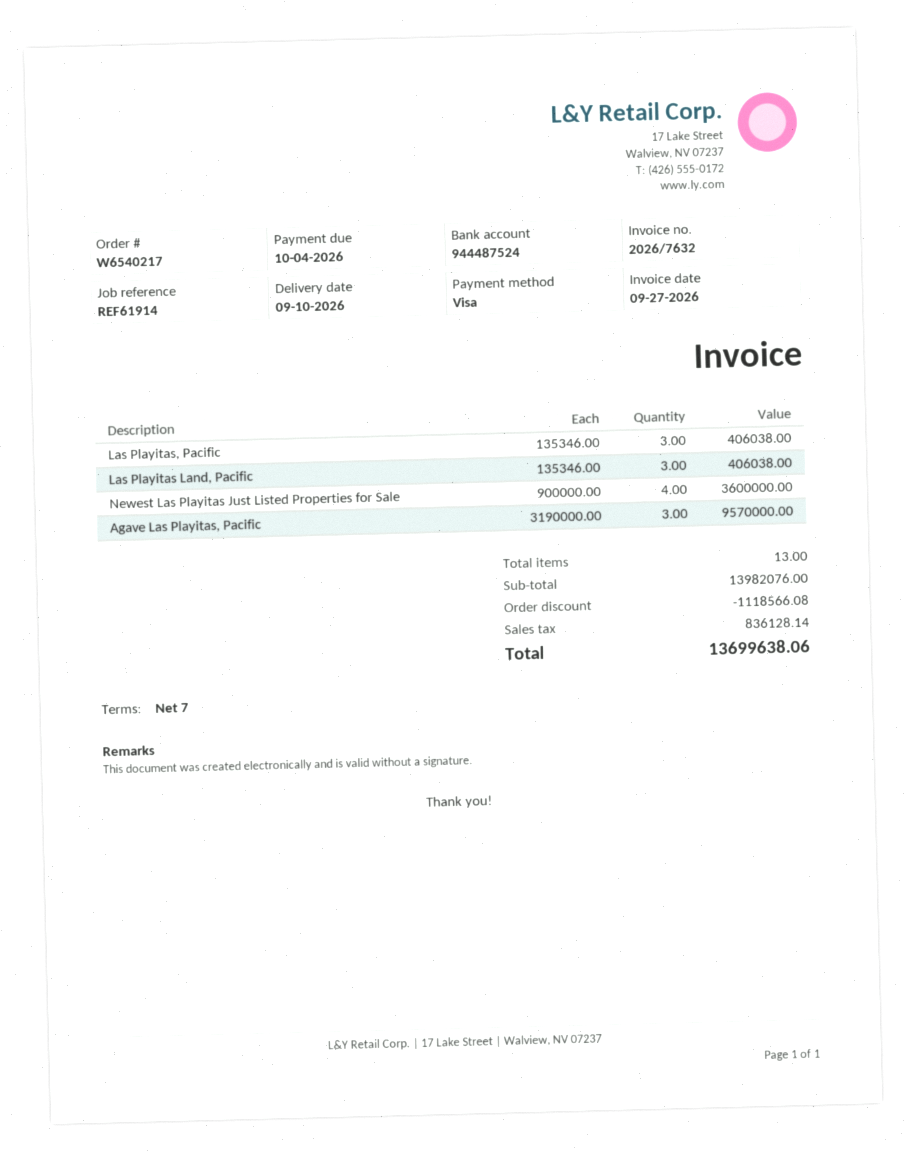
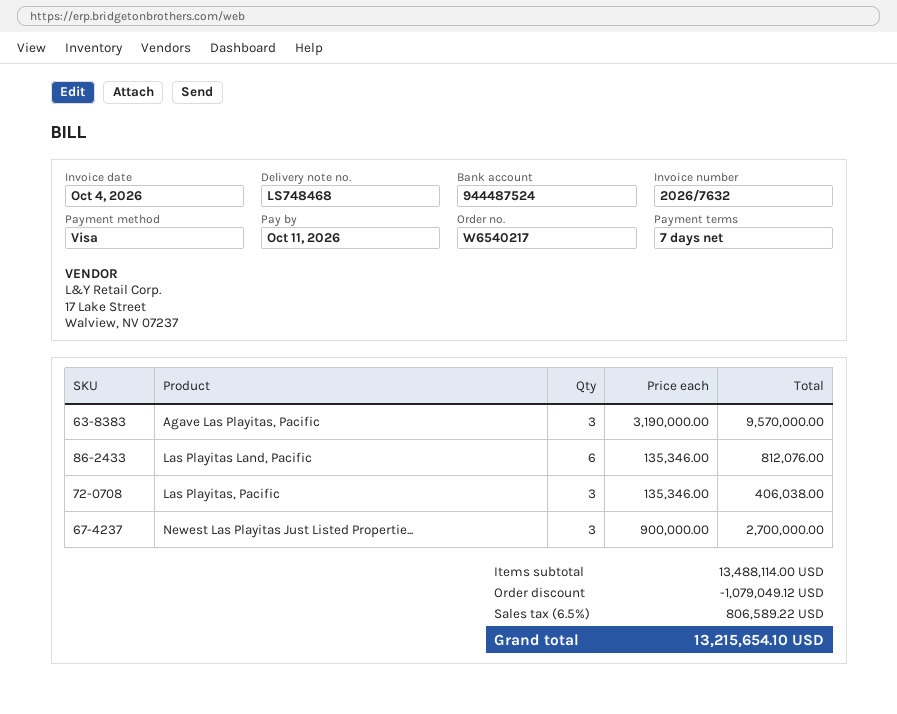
invoice date: 2026-09-27 -> 2026-10-04
due date: 2026-10-04 -> 2026-10-11
Las Playitas Land, Pacific: 3 x 135346.00 = 406038.00 -> 6 x 135346.00 = 812076.00
Newest Las Playitas Just Listed Properties for Sale: 4 x 900000.00 = 3600000.00 -> 3 x 900000.00 = 2700000.00
subtotal: 13982076.00 -> 13488114.00
discount: 1118566.08 -> 1079049.12
tax: 836128.14 -> 806589.22
total: 13699638.06 -> 13215654.10

